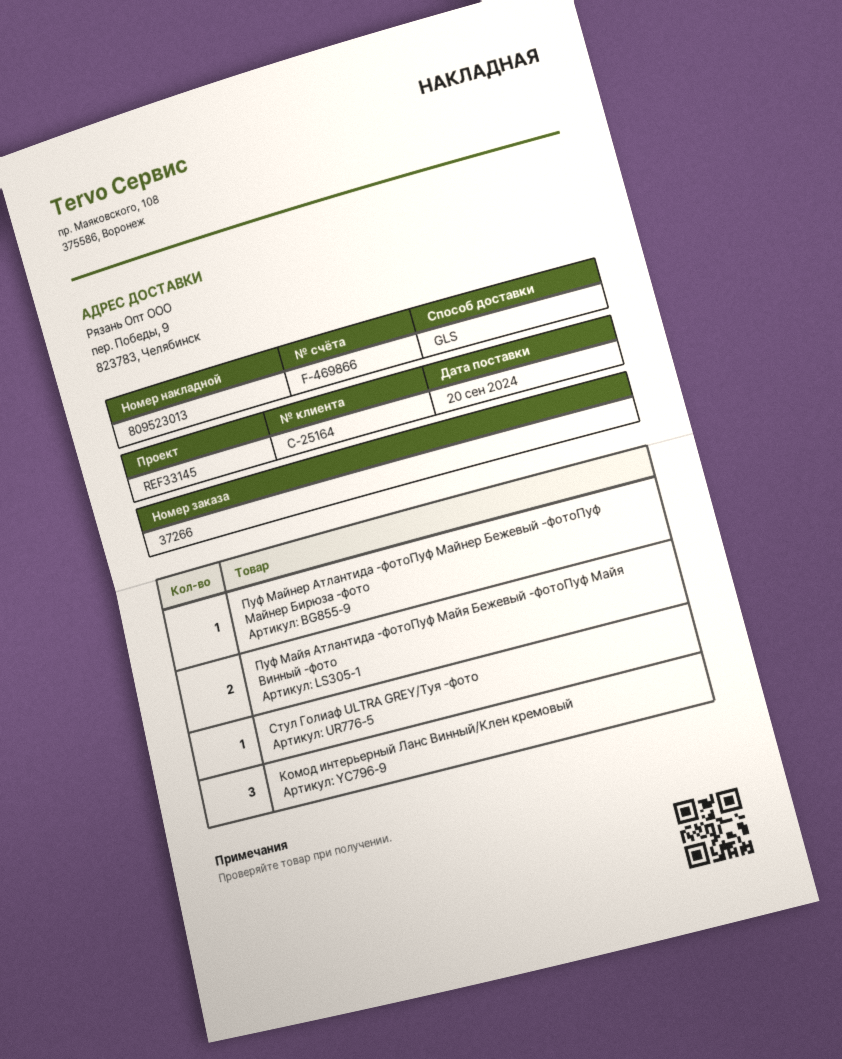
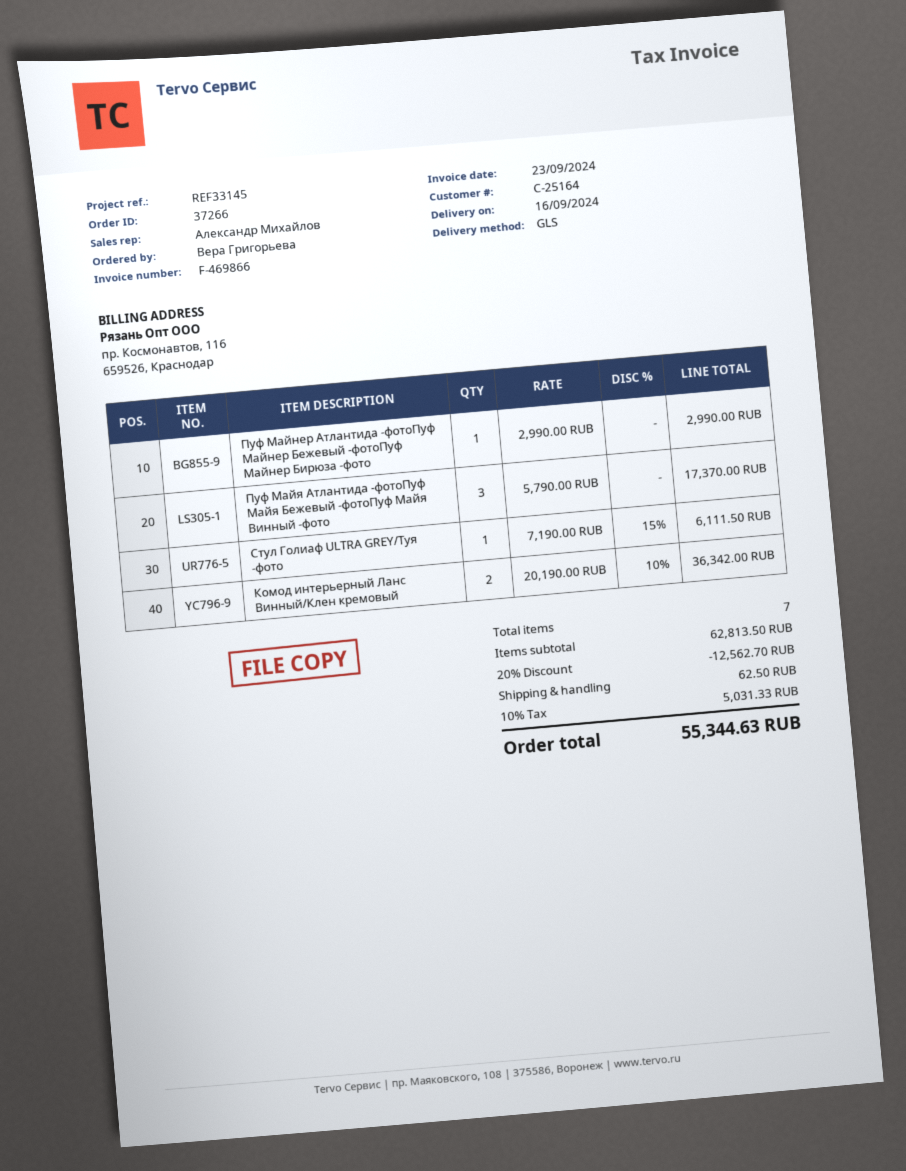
delivery date: 2024-09-20 -> 2024-09-16
Пуф Майя Атлантида -фотоПуф Майя Бежевый -фотоПуф Майя Винный -фото: 2 -> 3
Комод интерьерный Ланс Винный/Клен кремовый: 3 -> 2

